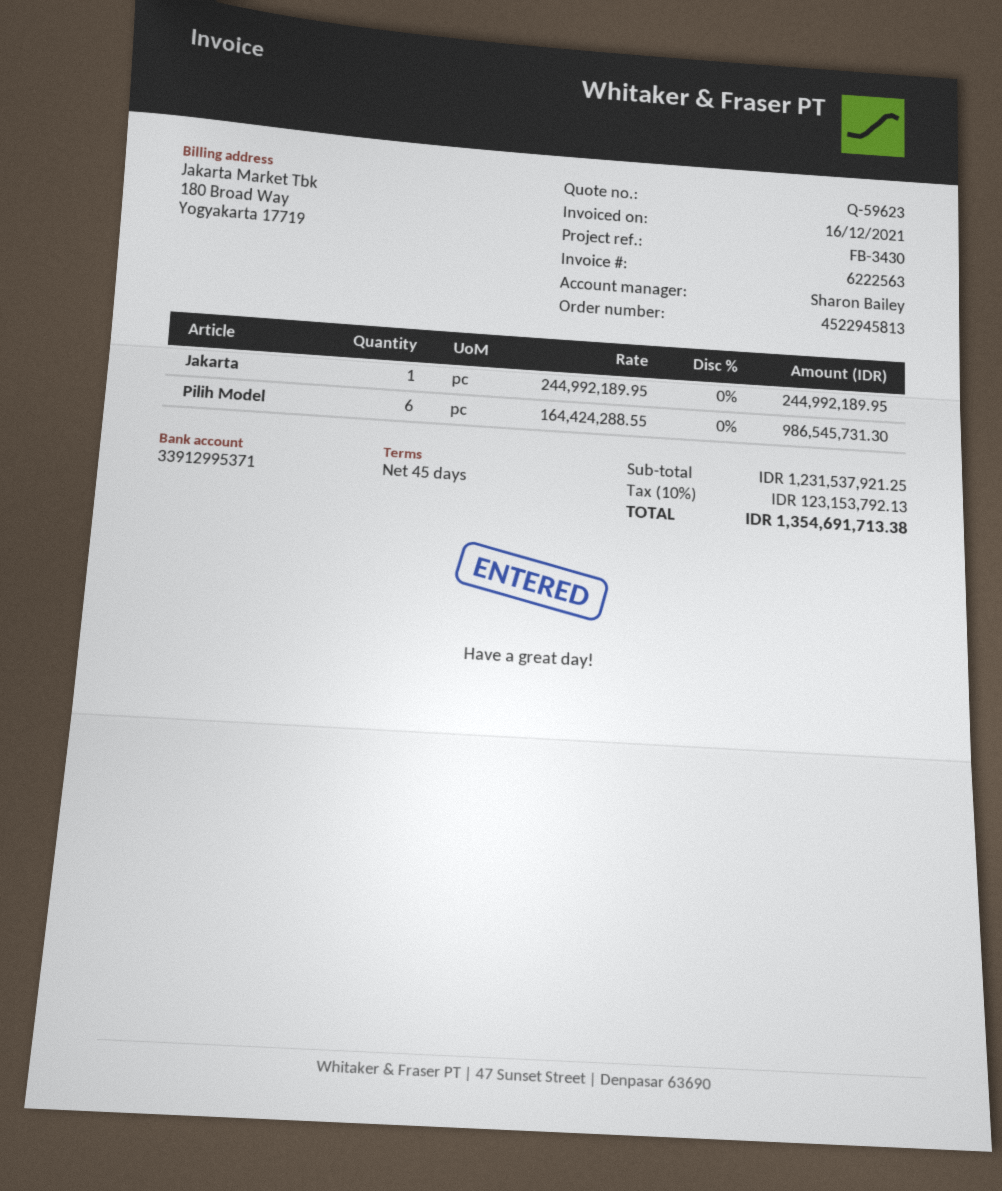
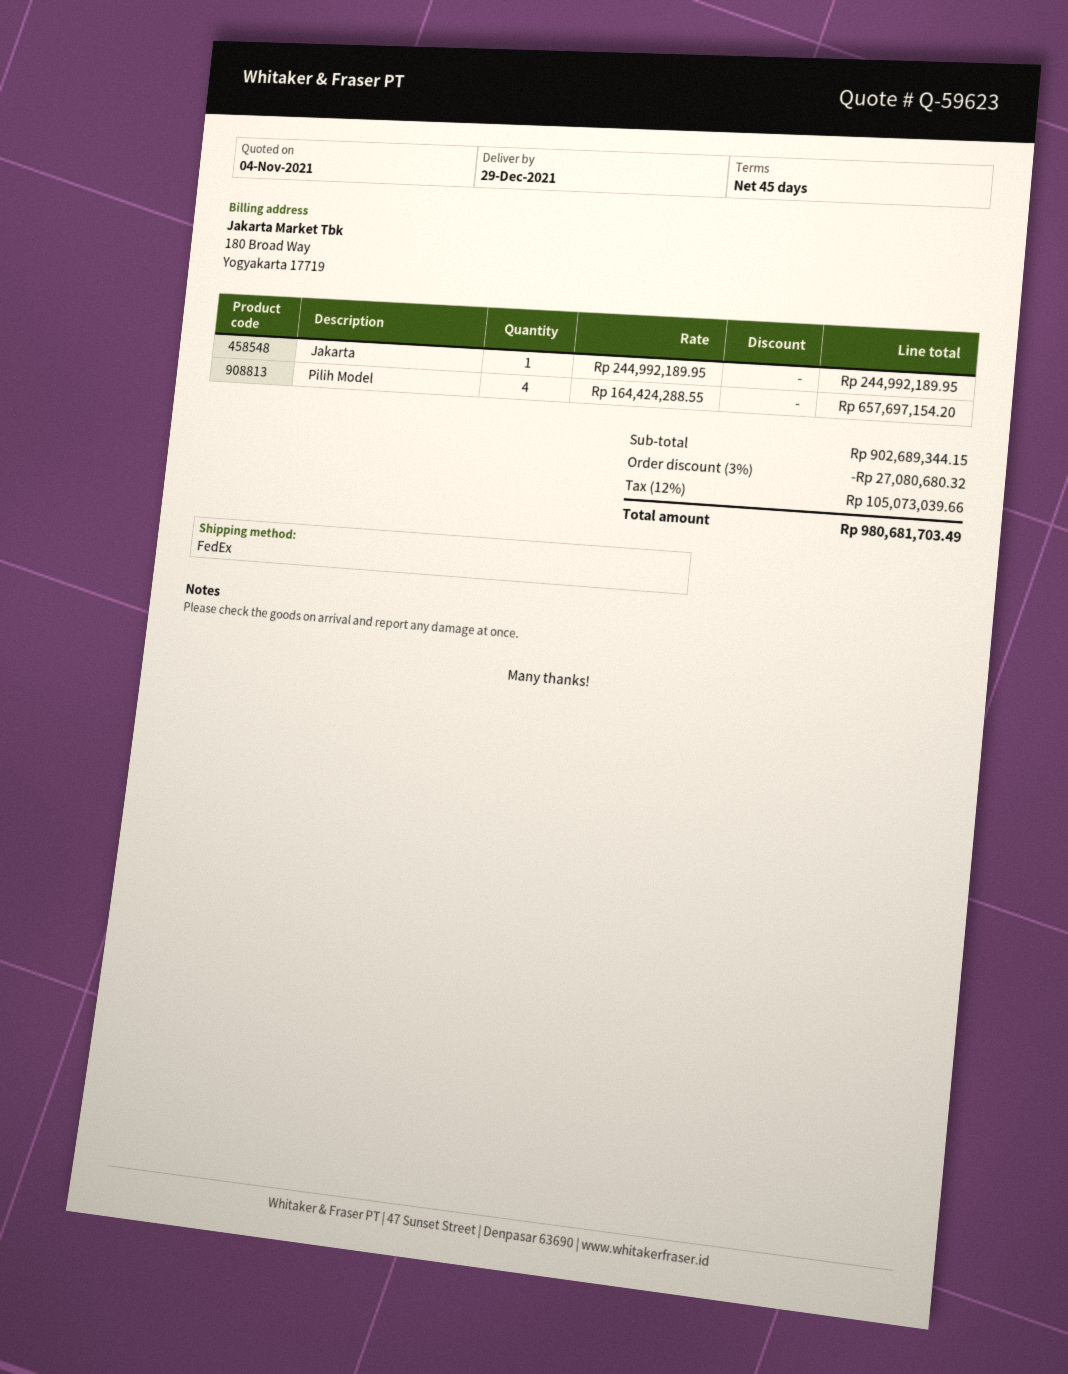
Pilih Model: 6 x 164424288.55 = 986545731.30 -> 4 x 164424288.55 = 657697154.20
subtotal: 1231537921.25 -> 902689344.15
discount: none -> 3% = 27080680.32
tax: 10% = 123153792.13 -> 12% = 105073039.66
total: 1354691713.38 -> 980681703.49

